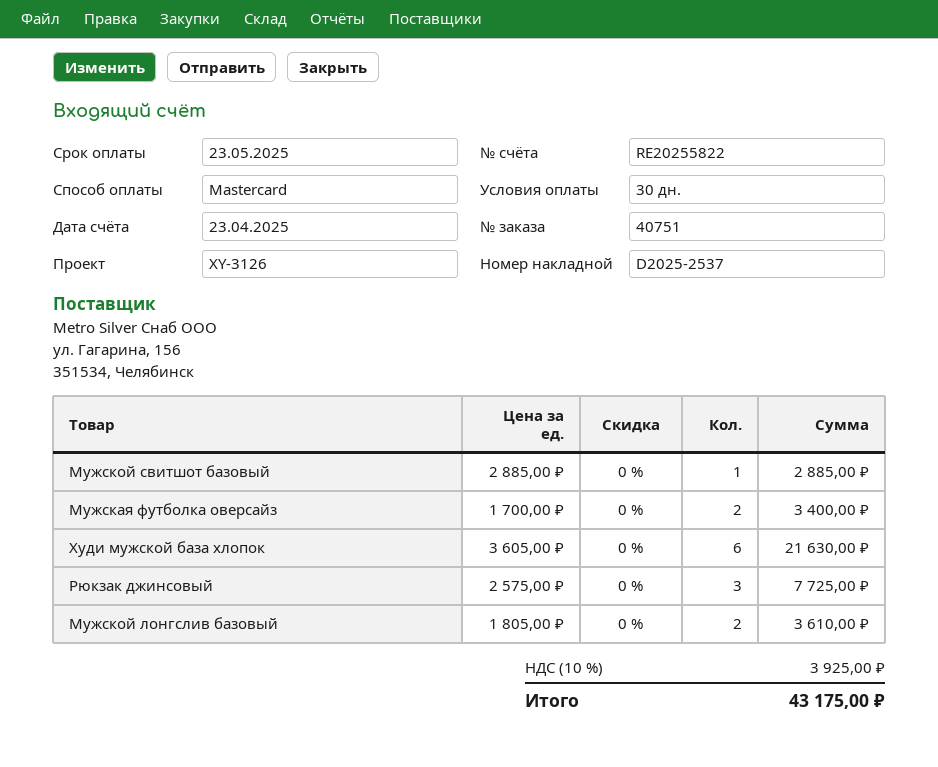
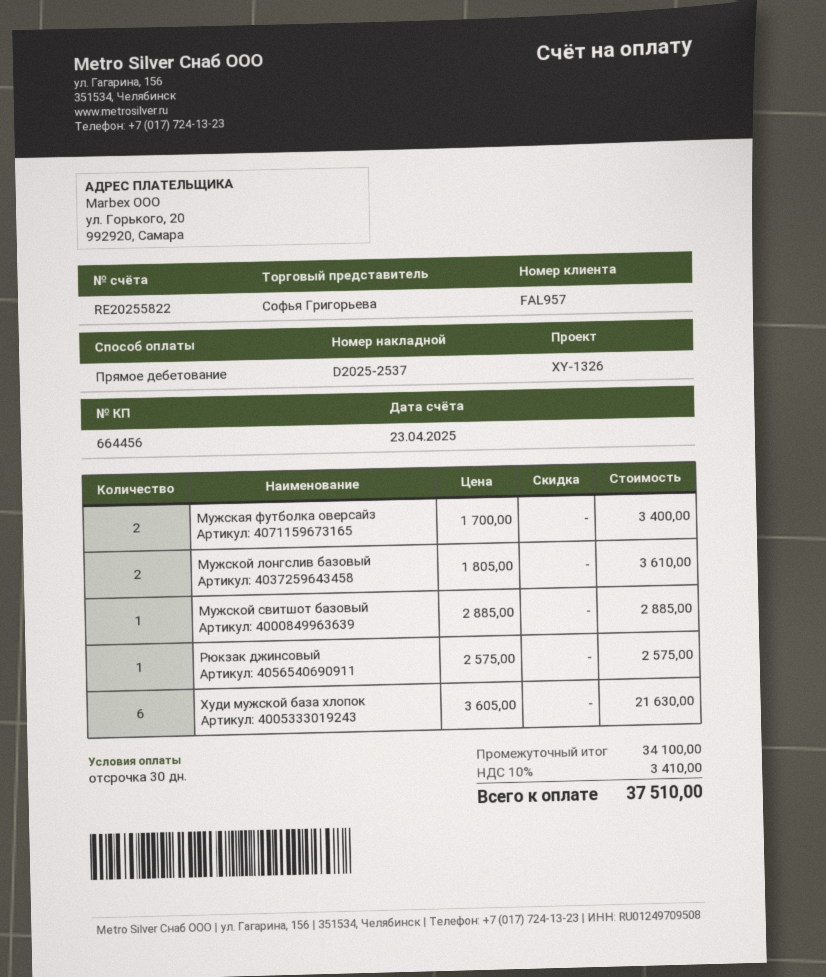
reference: XY-3126 -> XY-1326
payment method: Mastercard -> direct debit
Рюкзак джинсовый: 3 x 2575.00 = 7725.00 -> 1 x 2575.00 = 2575.00
tax: 10% = 3925.00 -> 10% = 3410.00
total: 43175.00 -> 37510.00

